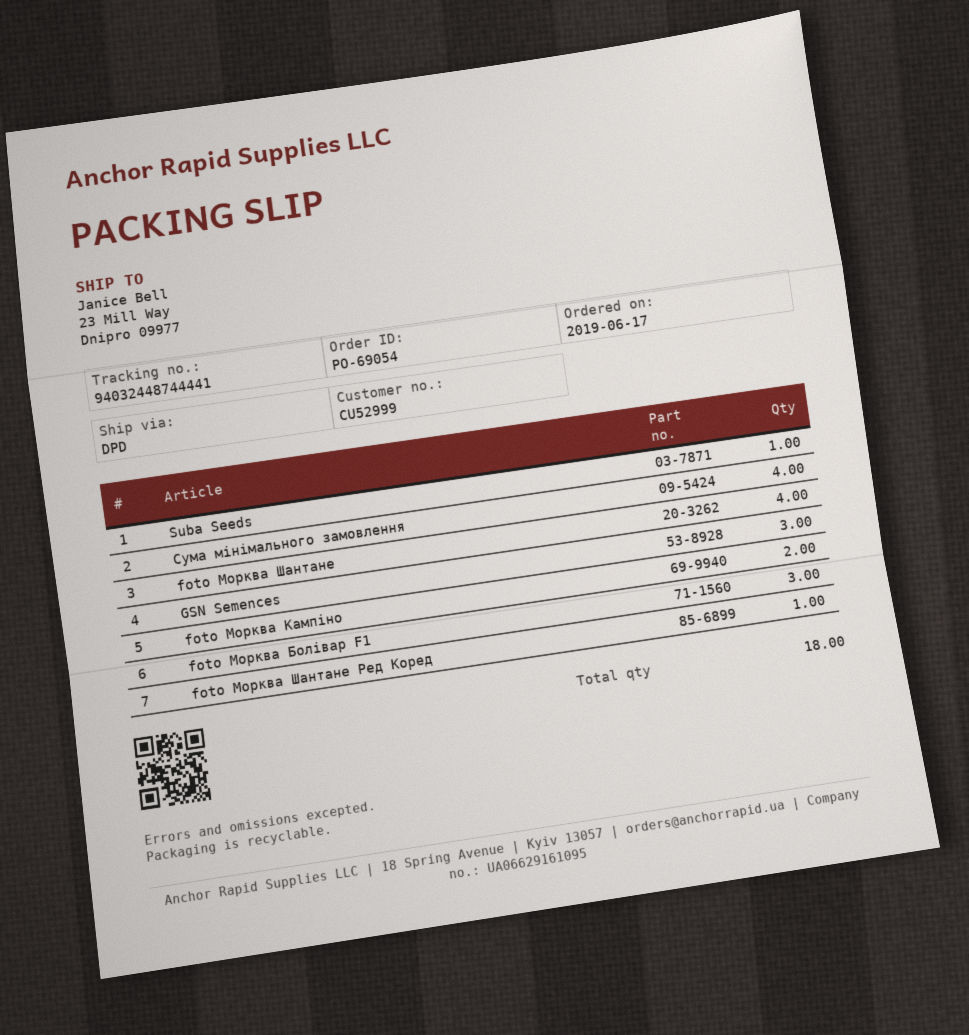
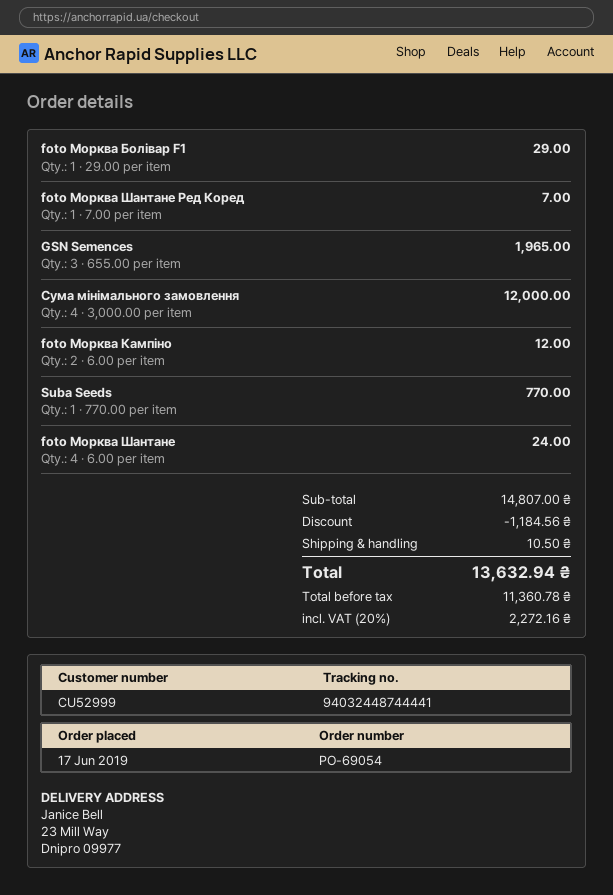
foto Морква Болівар F1: 3 -> 1

